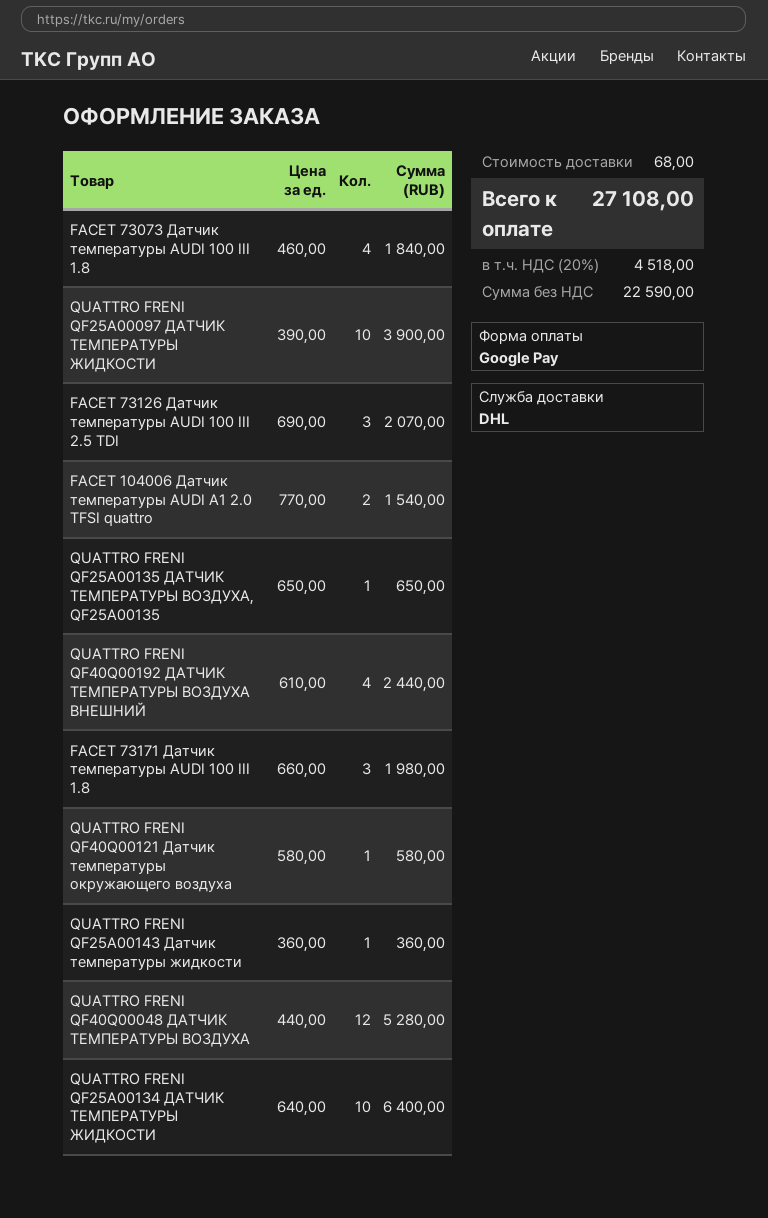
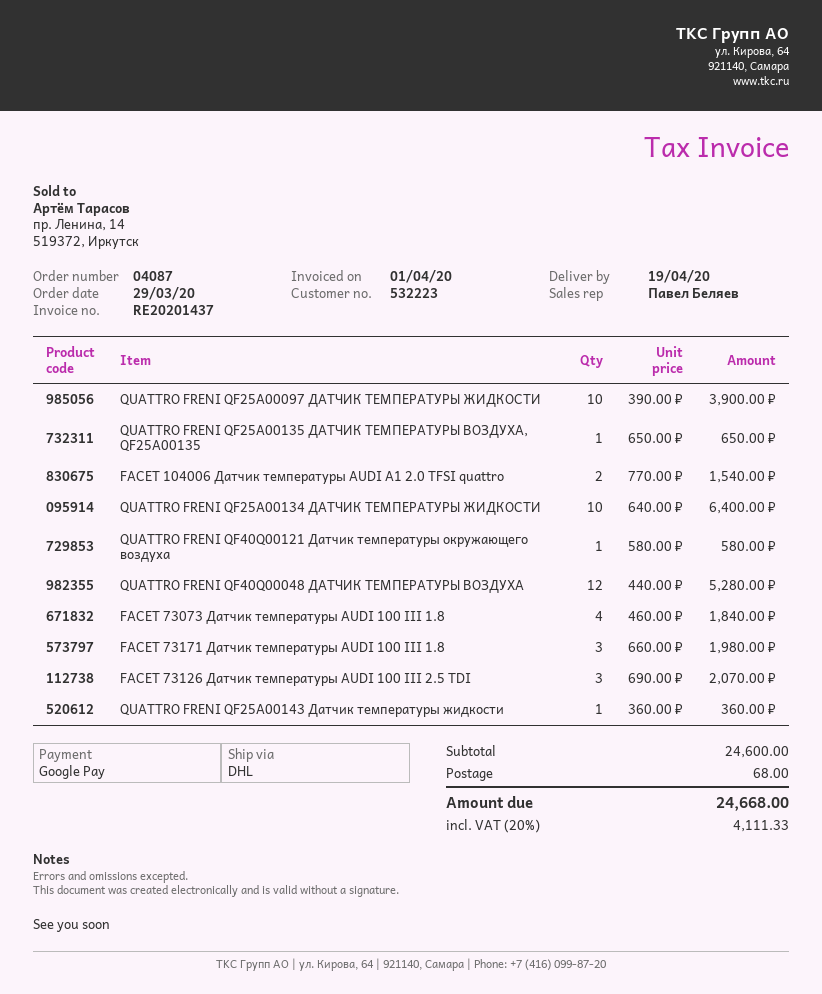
QUATTRO FRENI QF40Q00192 ДАТЧИК ТЕМПЕРАТУРЫ ВОЗДУХА ВНЕШНИЙ: 4 x 610.00 = 2440.00 -> none
tax: 20% = 4518.00 -> 20% = 4111.33
total: 27108.00 -> 24668.00

